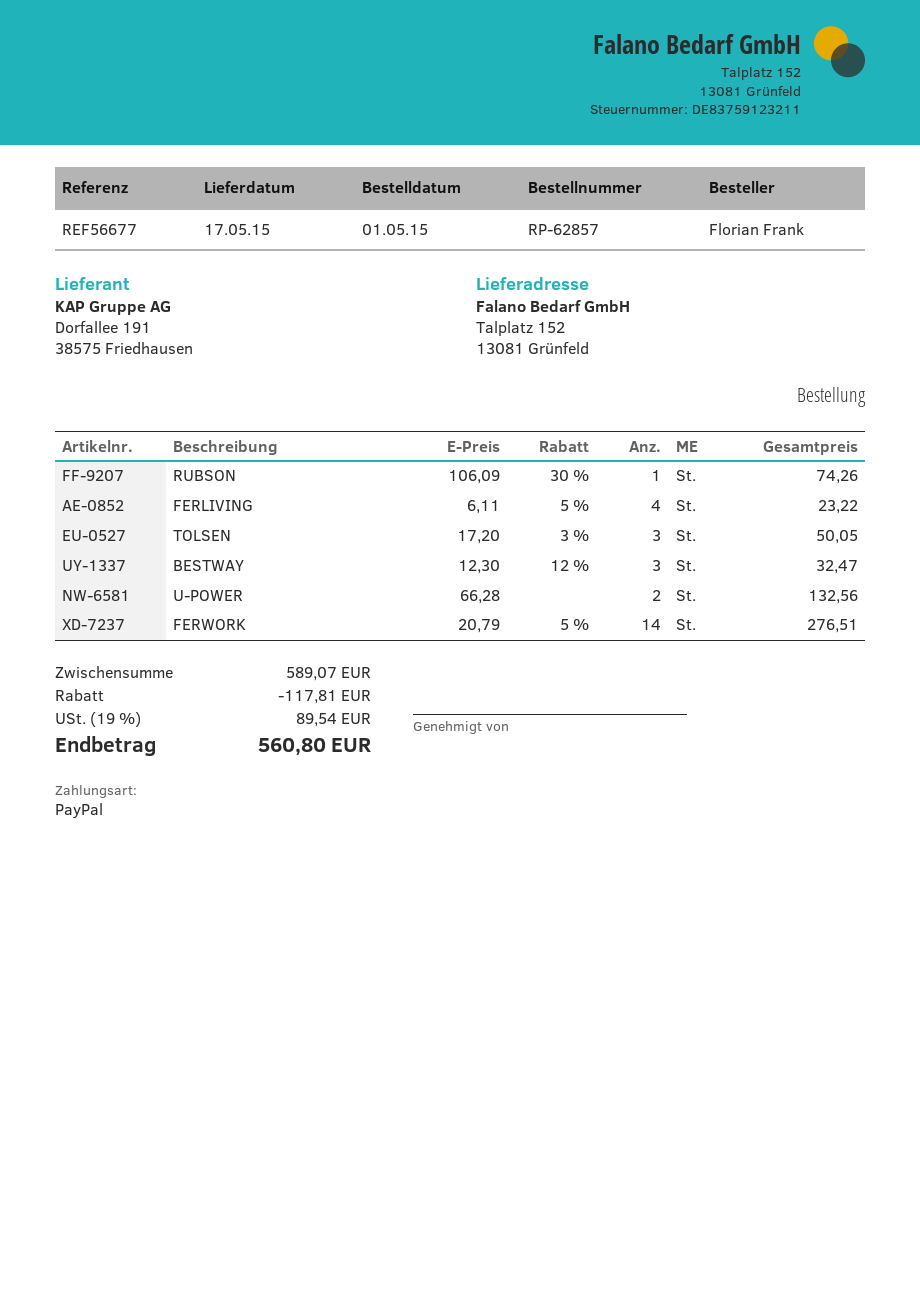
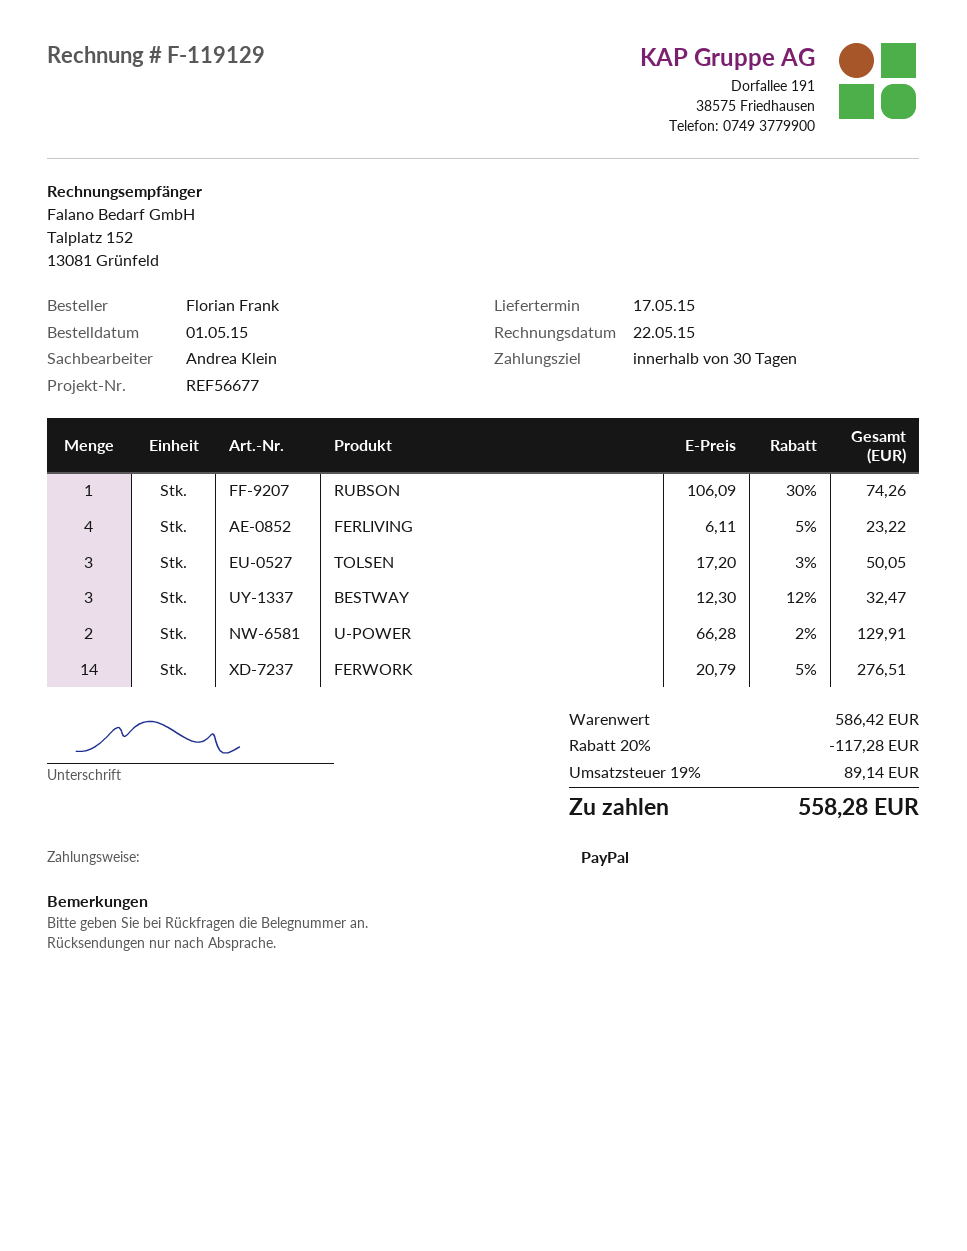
U-POWER: 2 x 66.28 = 132.56 -> 2 x 66.28 - 2% = 129.91
subtotal: 589.07 -> 586.42
discount: 117.81 -> 117.28
tax: 19% = 89.54 -> 19% = 89.14
total: 560.80 -> 558.28

